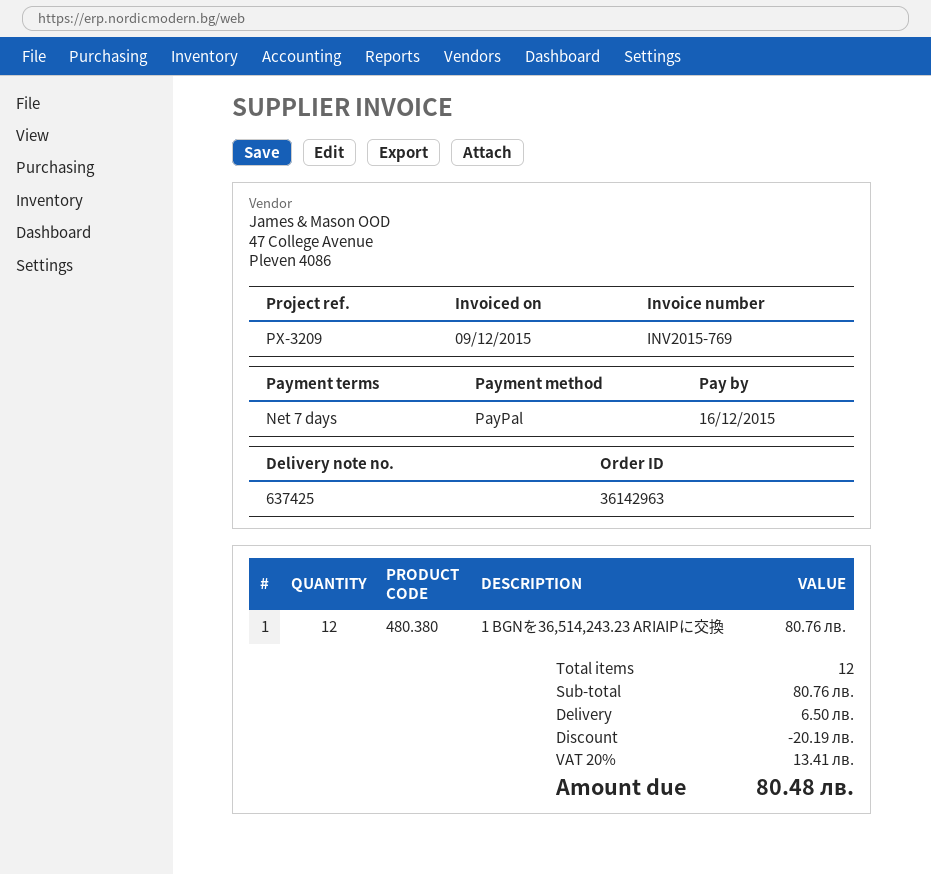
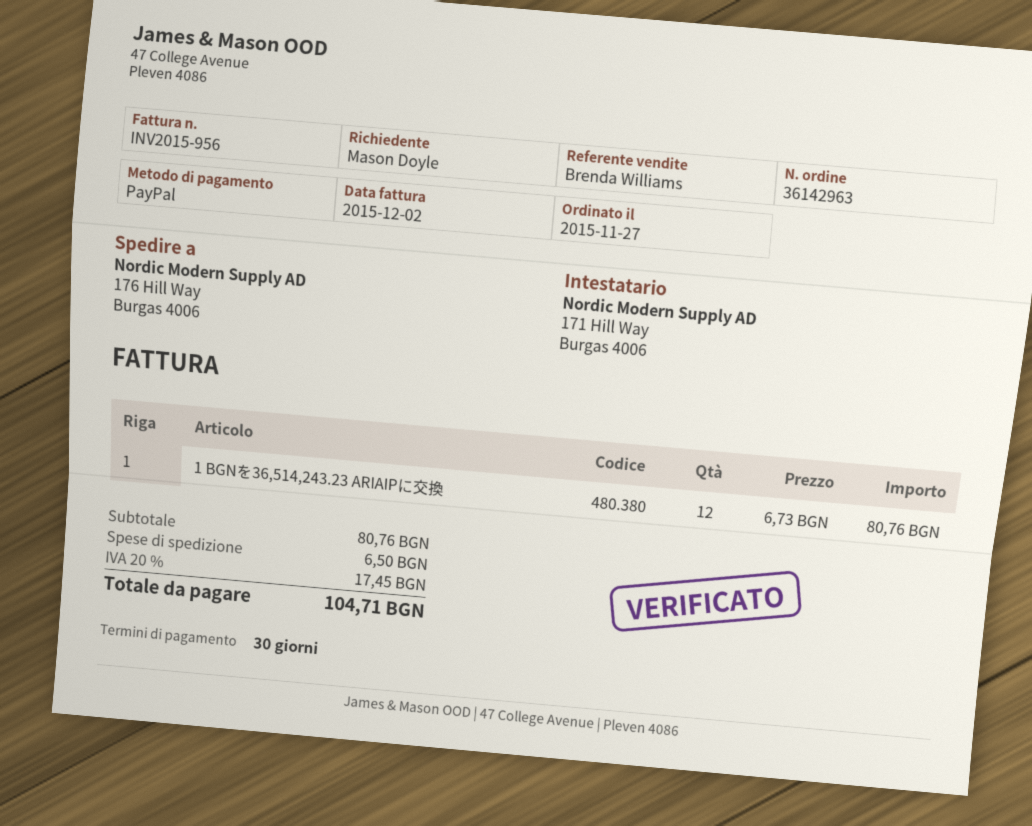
invoice number: INV2015-769 -> INV2015-956
invoice date: 2015-12-09 -> 2015-12-02
payment terms: 7 days -> 30 days
discount: 20.19 -> none
tax: 20% = 13.41 -> 20% = 17.45
total: 80.48 -> 104.71

